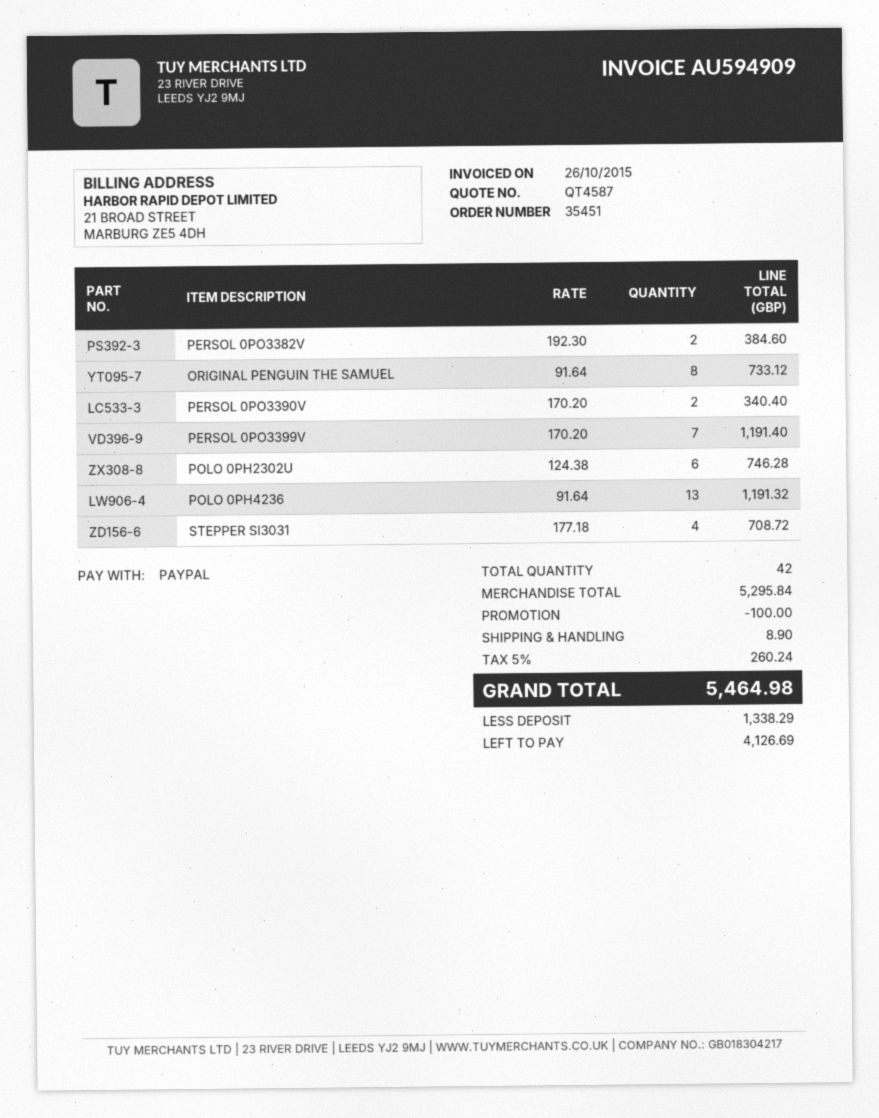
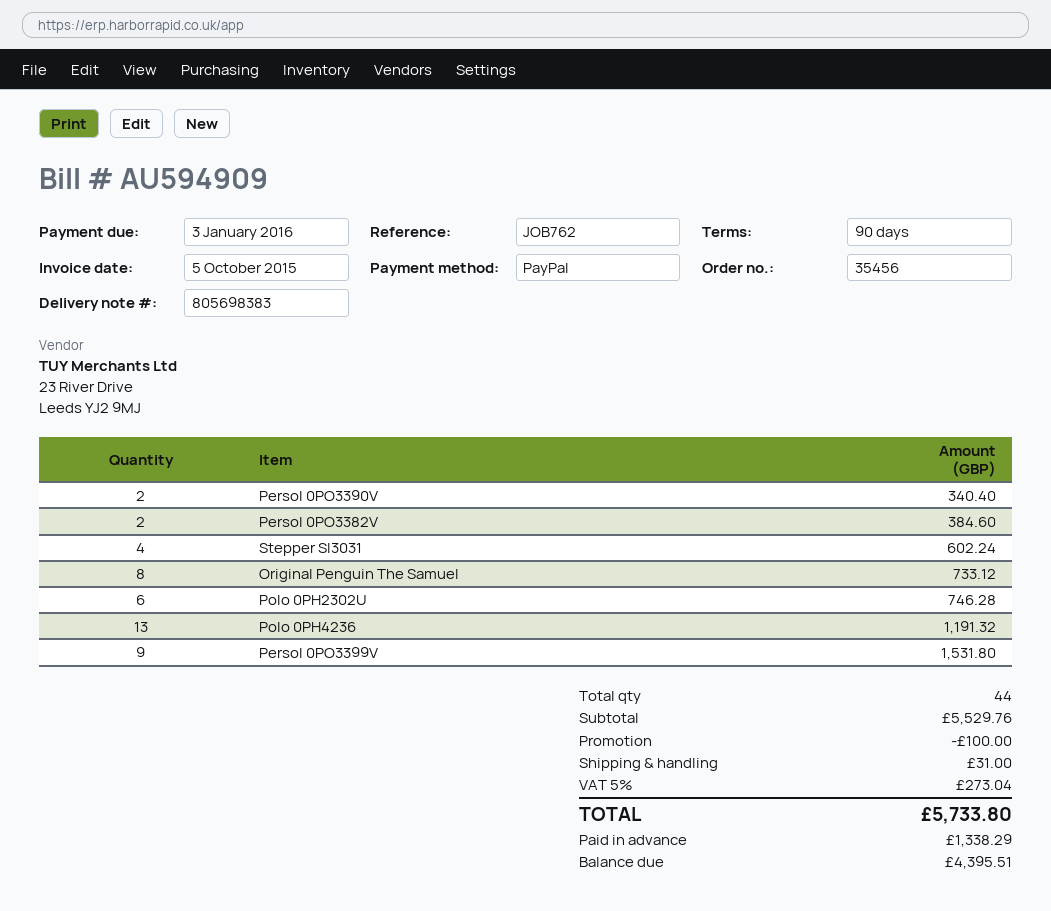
order number: 35451 -> 35456
invoice date: 2015-10-26 -> 2015-10-05
PERSOL 0PO3399V: 7 for 1191.40 -> 9 for 1531.80
STEPPER SI3031: 4 for 708.72 -> 4 for 602.24
total quantity: 42 -> 44
subtotal: 5295.84 -> 5529.76
shipping: 8.90 -> 31.00
tax: 5% = 260.24 -> 5% = 273.04
total: 5464.98 -> 5733.80
balance: 4126.69 -> 4395.51

